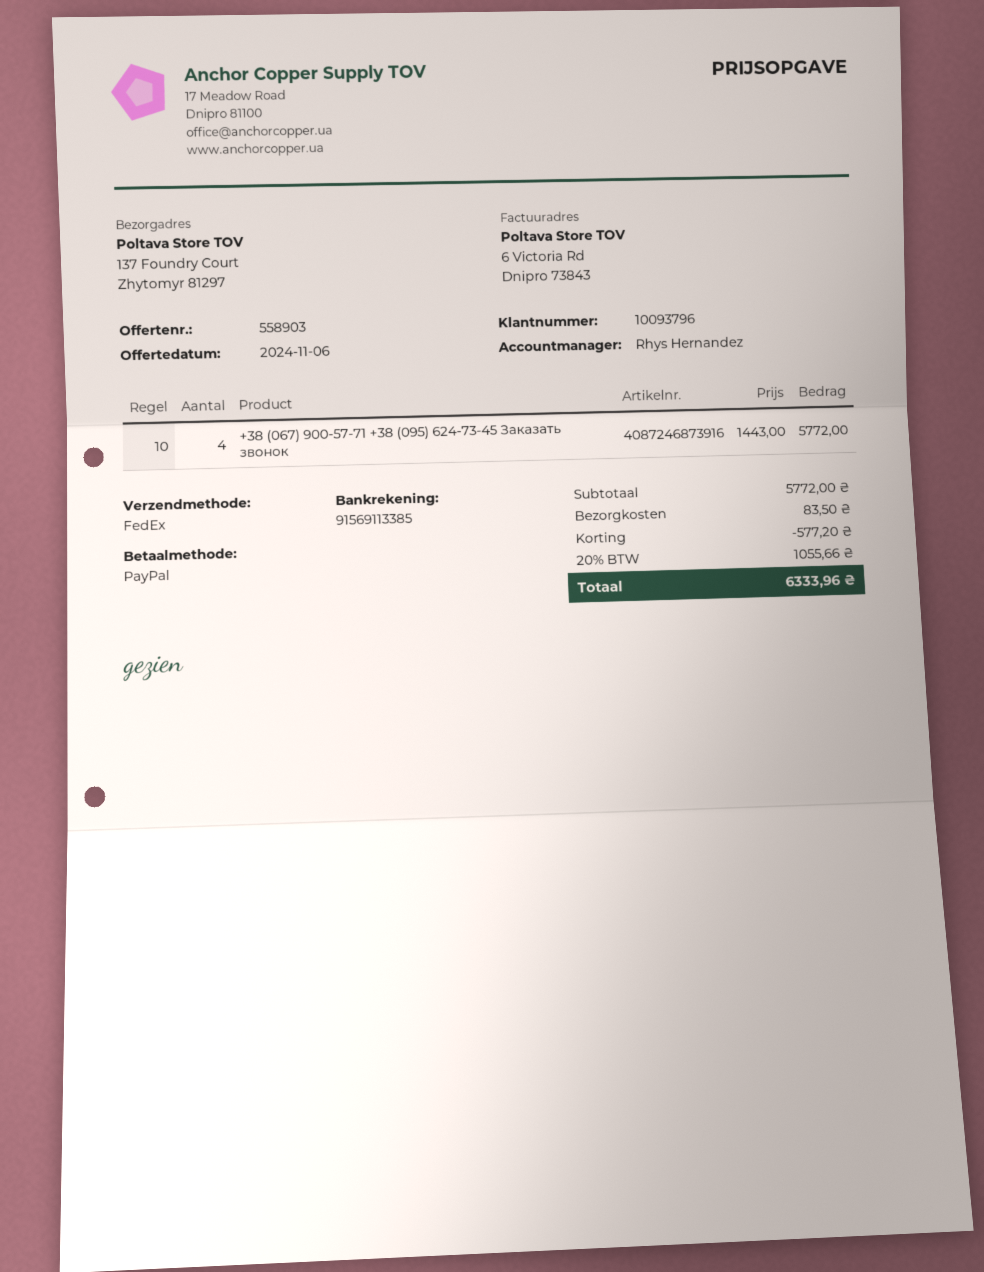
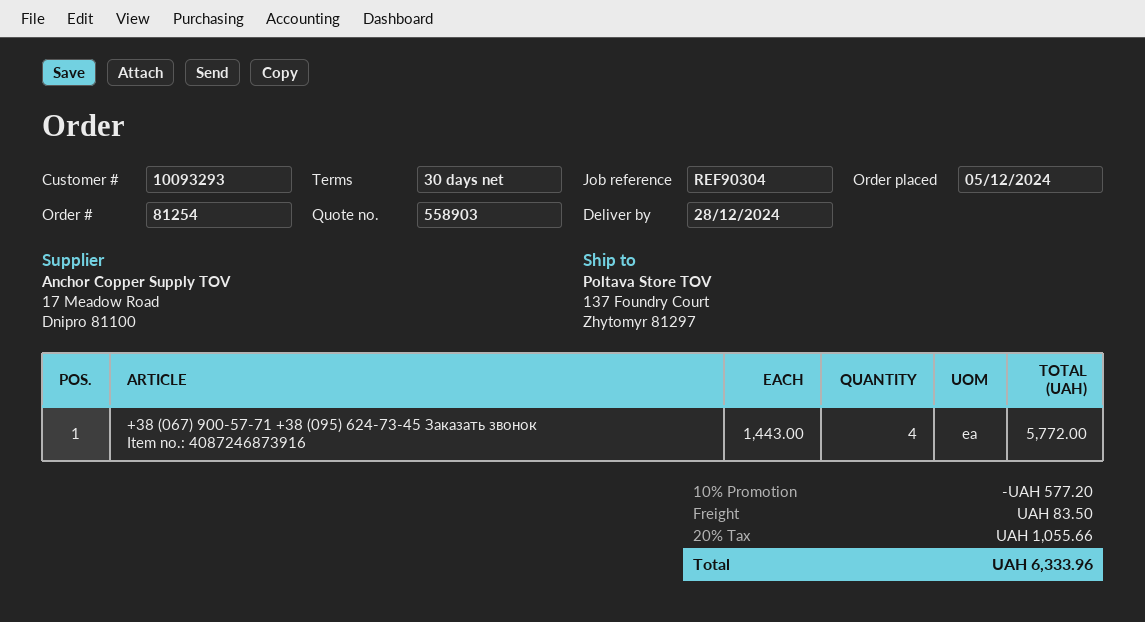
customer number: 10093796 -> 10093293

